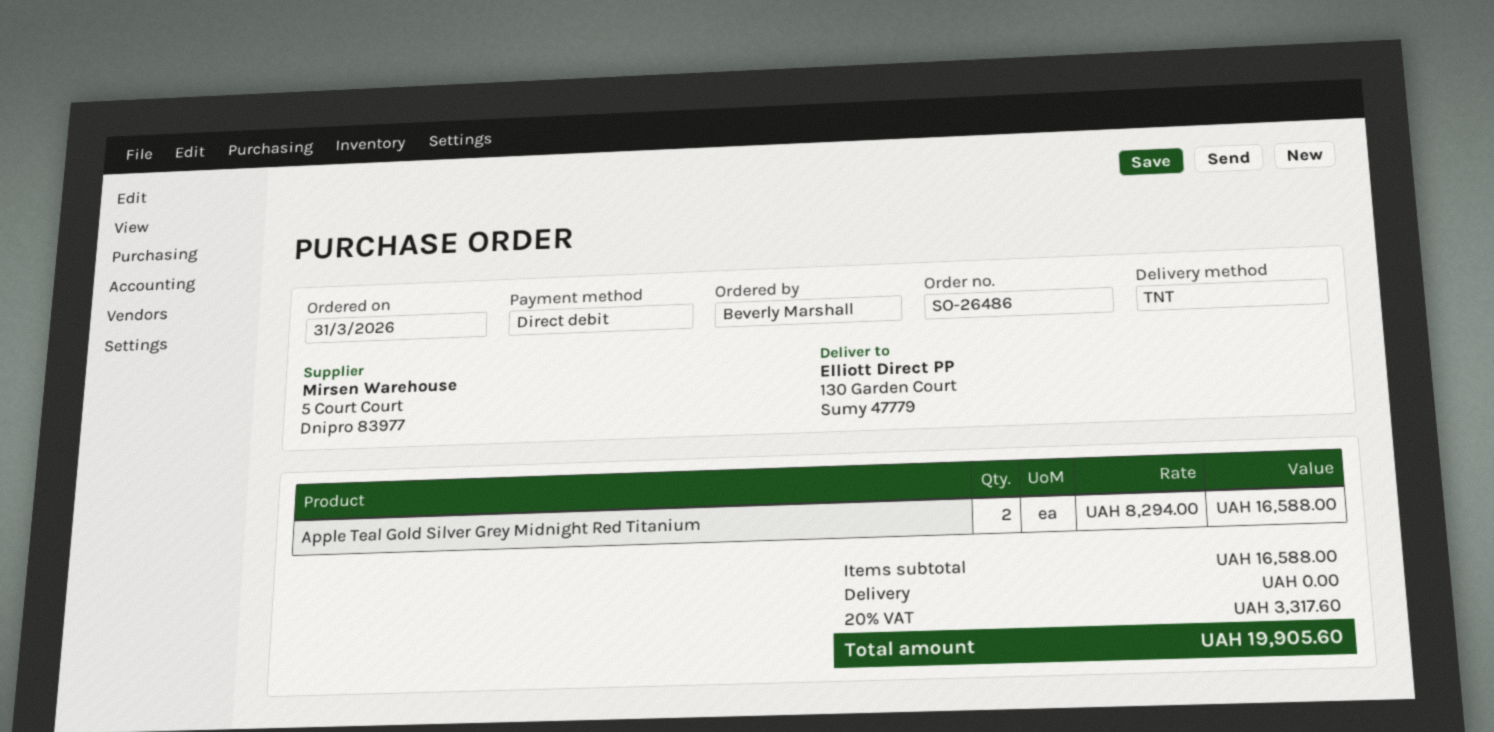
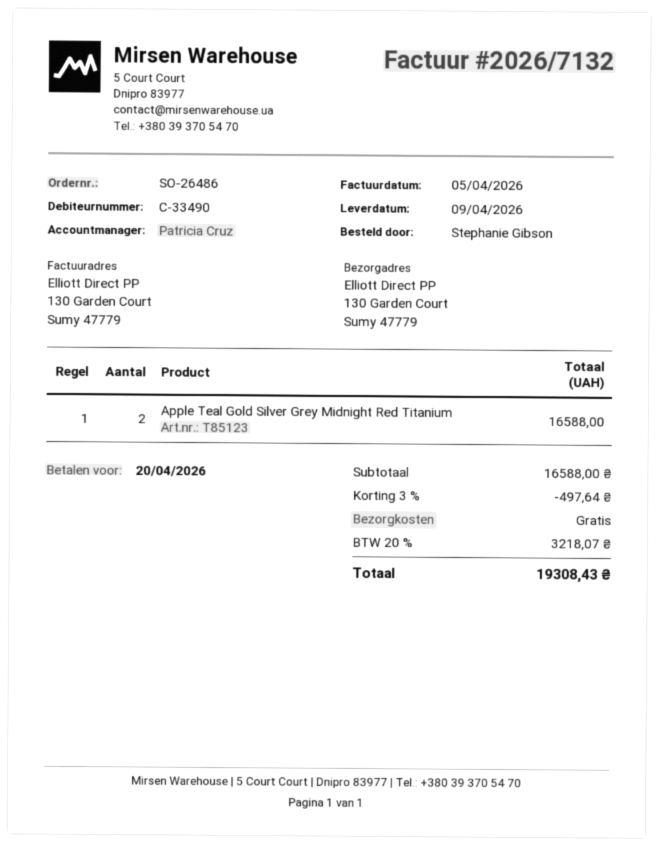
ordered by: Beverly Marshall -> Stephanie Gibson
discount: none -> 3% = 497.64
tax: 20% = 3317.60 -> 20% = 3218.07
total: 19905.60 -> 19308.43

